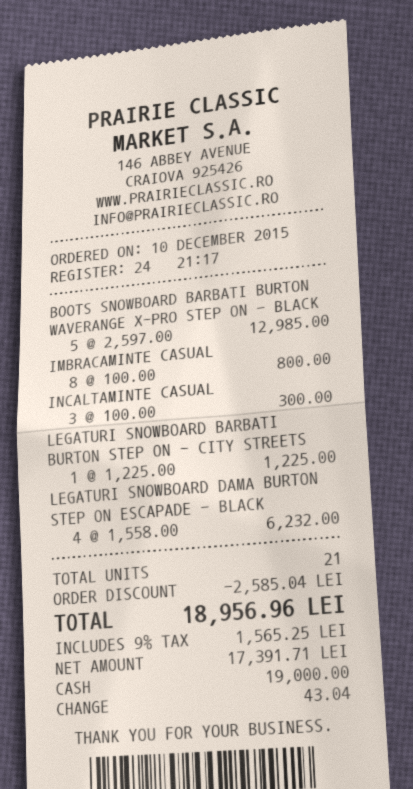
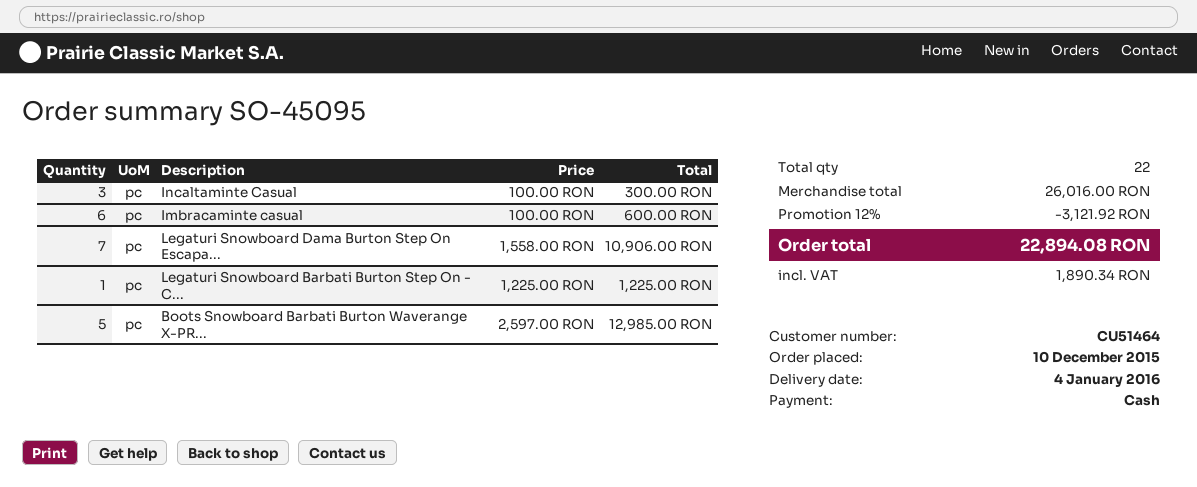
IMBRACAMINTE CASUAL: 8 x 100.00 = 800.00 -> 6 x 100.00 = 600.00
LEGATURI SNOWBOARD DAMA BURTON STEP ON ESCAPADE - BLACK: 4 x 1558.00 = 6232.00 -> 7 x 1558.00 = 10906.00
total quantity: 21 -> 22
discount: 2585.04 -> 3121.92
tax: 1565.25 -> 1890.34
total: 18956.96 -> 22894.08

